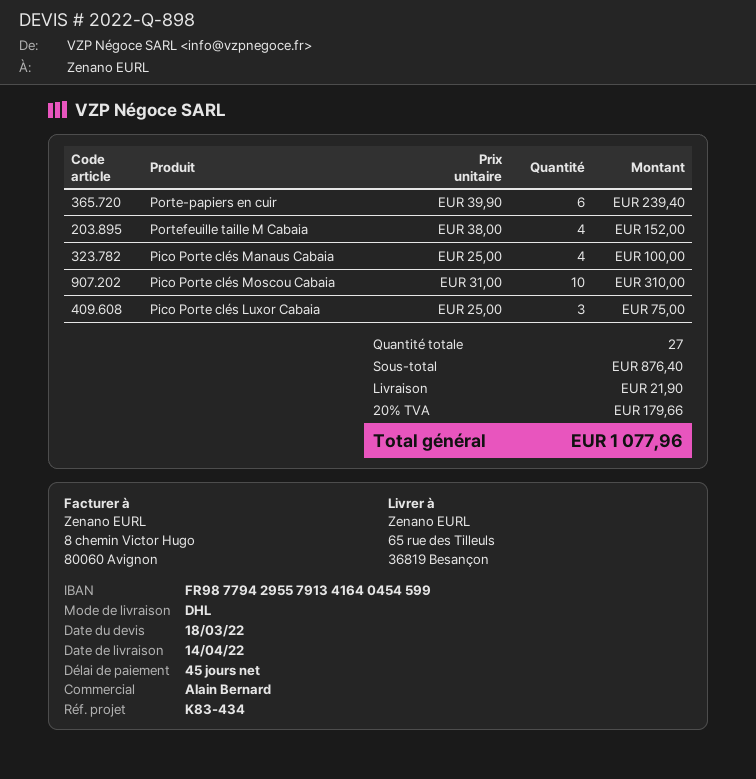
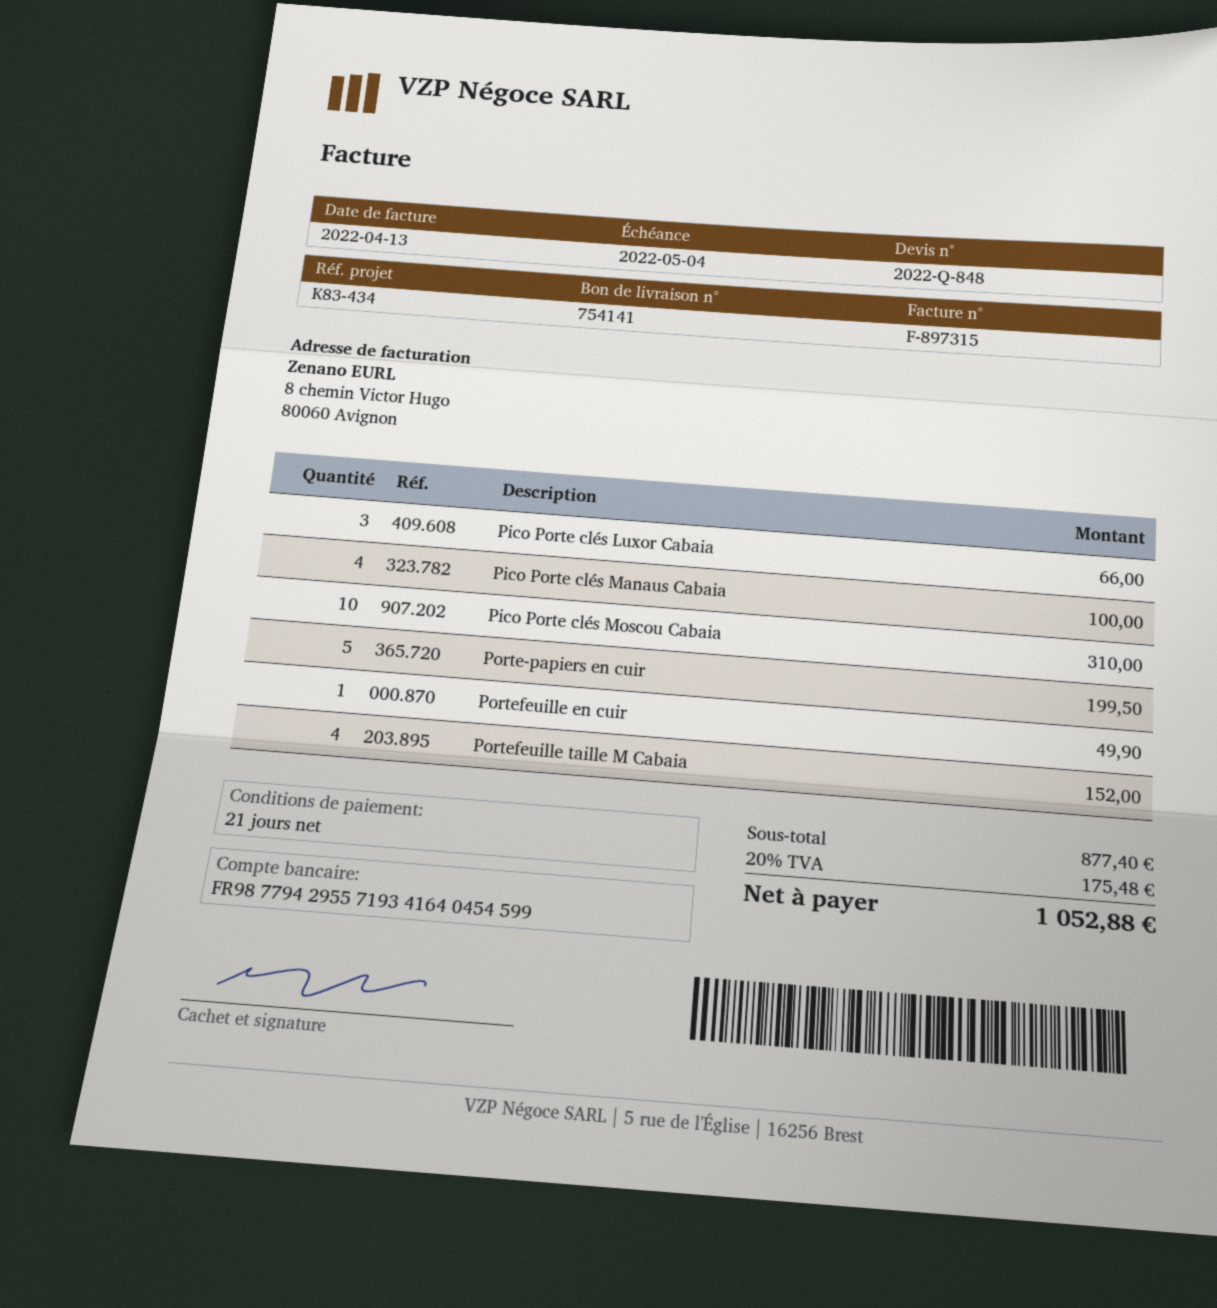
quote number: 2022-Q-898 -> 2022-Q-848
payment terms: 45 days -> 21 days
bank account: FR9877942955791341640454599 -> FR9877942955719341640454599
Porte-papiers en cuir: 6 for 239.40 -> 5 for 199.50
Pico Porte clés Luxor Cabaia: 3 for 75.00 -> 3 for 66.00
Portefeuille en cuir: none -> 1 for 49.90
subtotal: 876.40 -> 877.40
shipping: 21.90 -> none
tax: 20% = 179.66 -> 20% = 175.48
total: 1077.96 -> 1052.88

